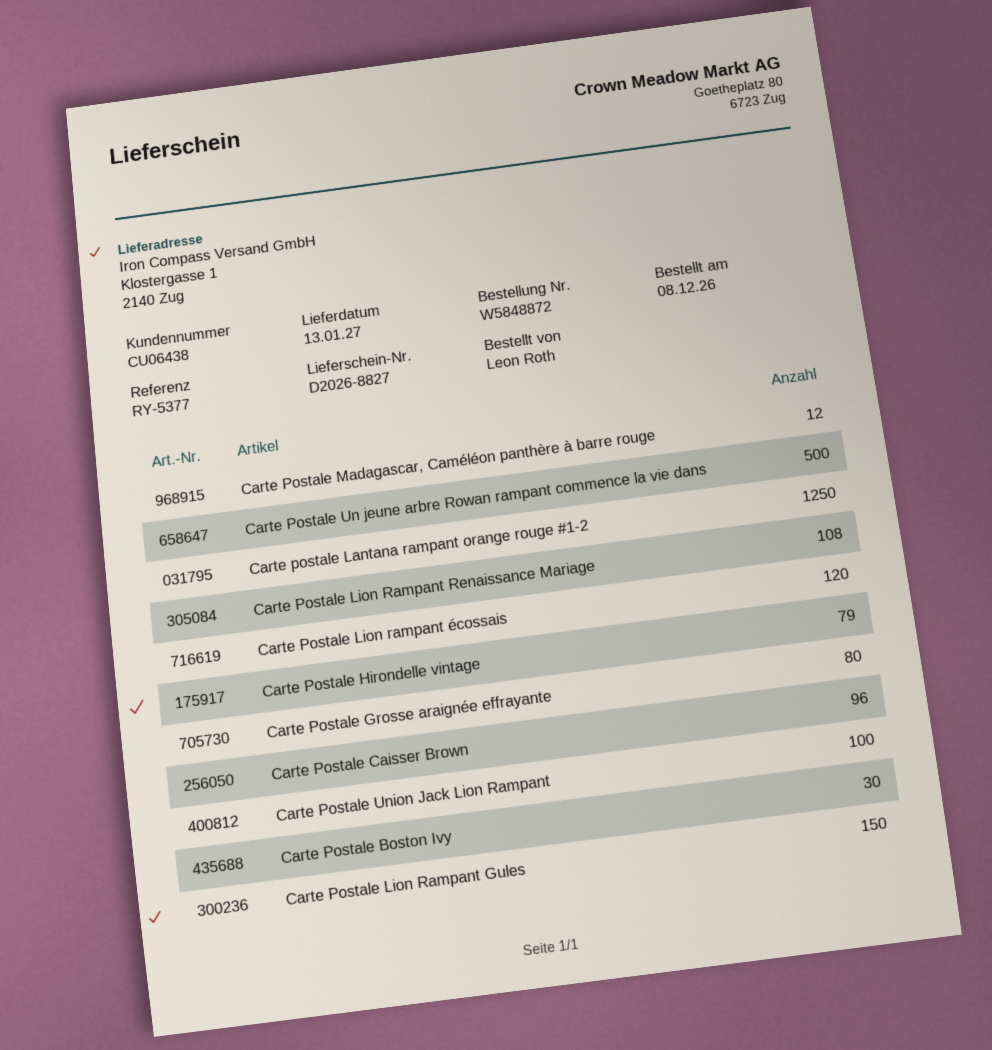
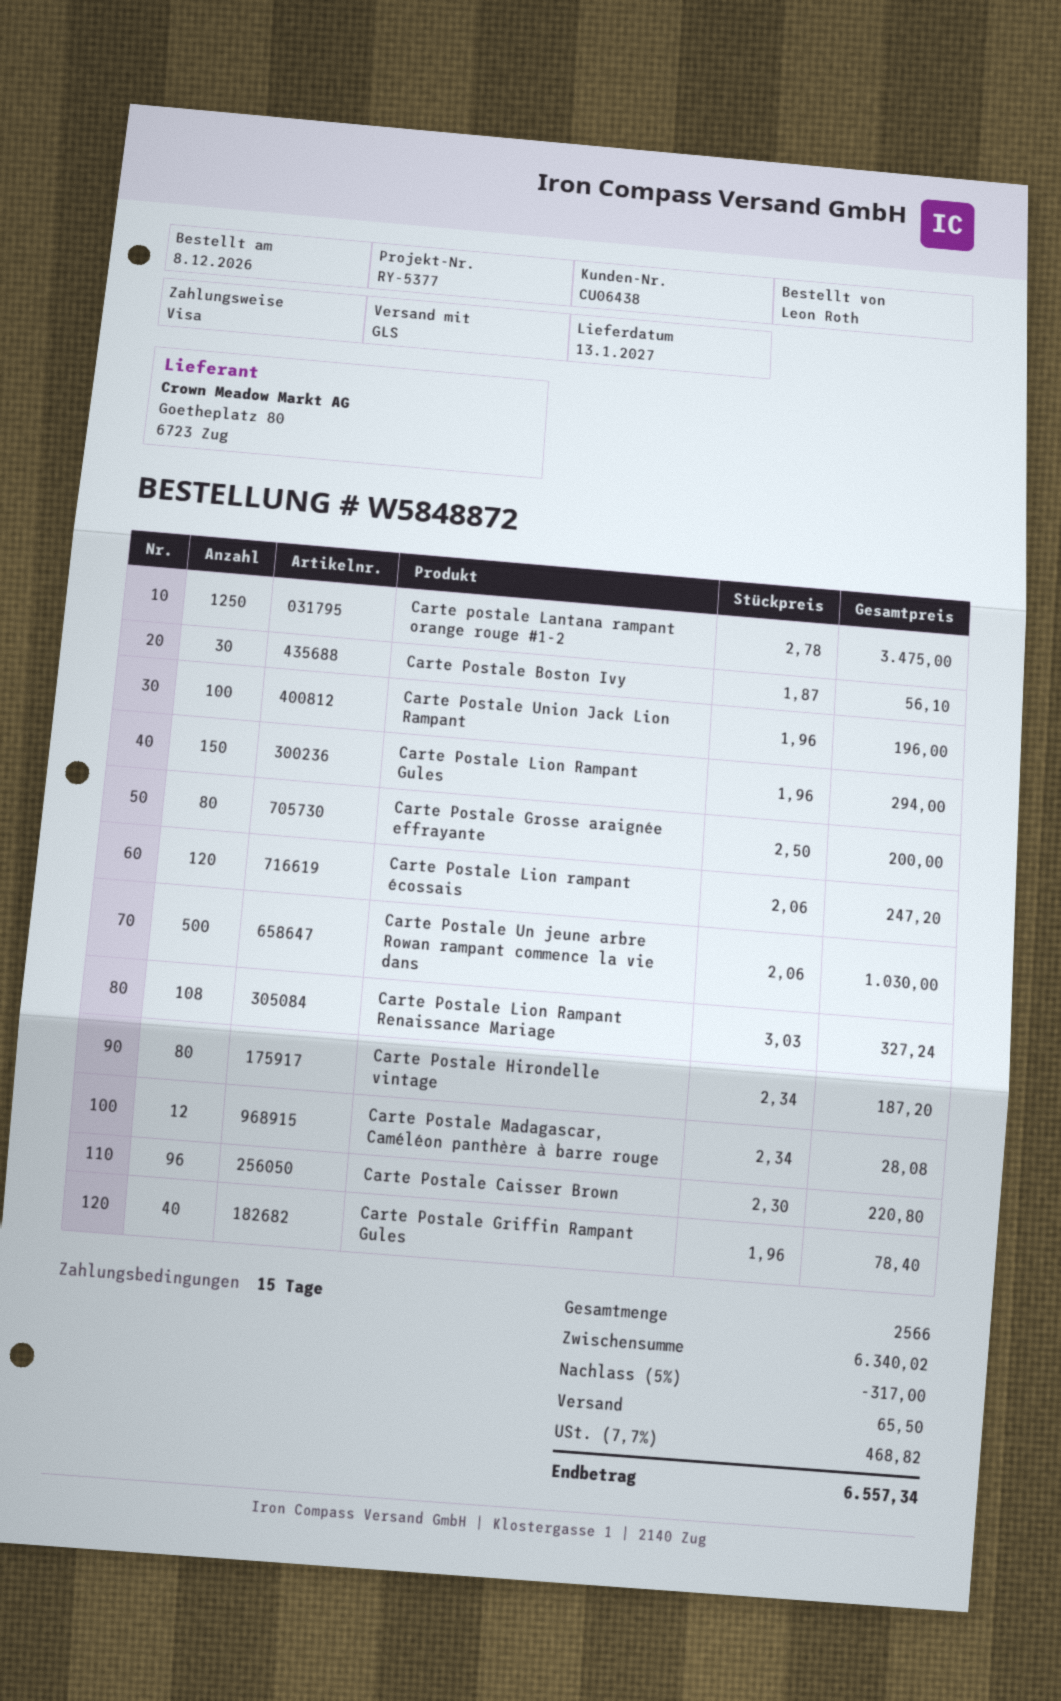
Carte Postale Hirondelle vintage: 79 -> 80
Carte Postale Griffin Rampant Gules: none -> 40

